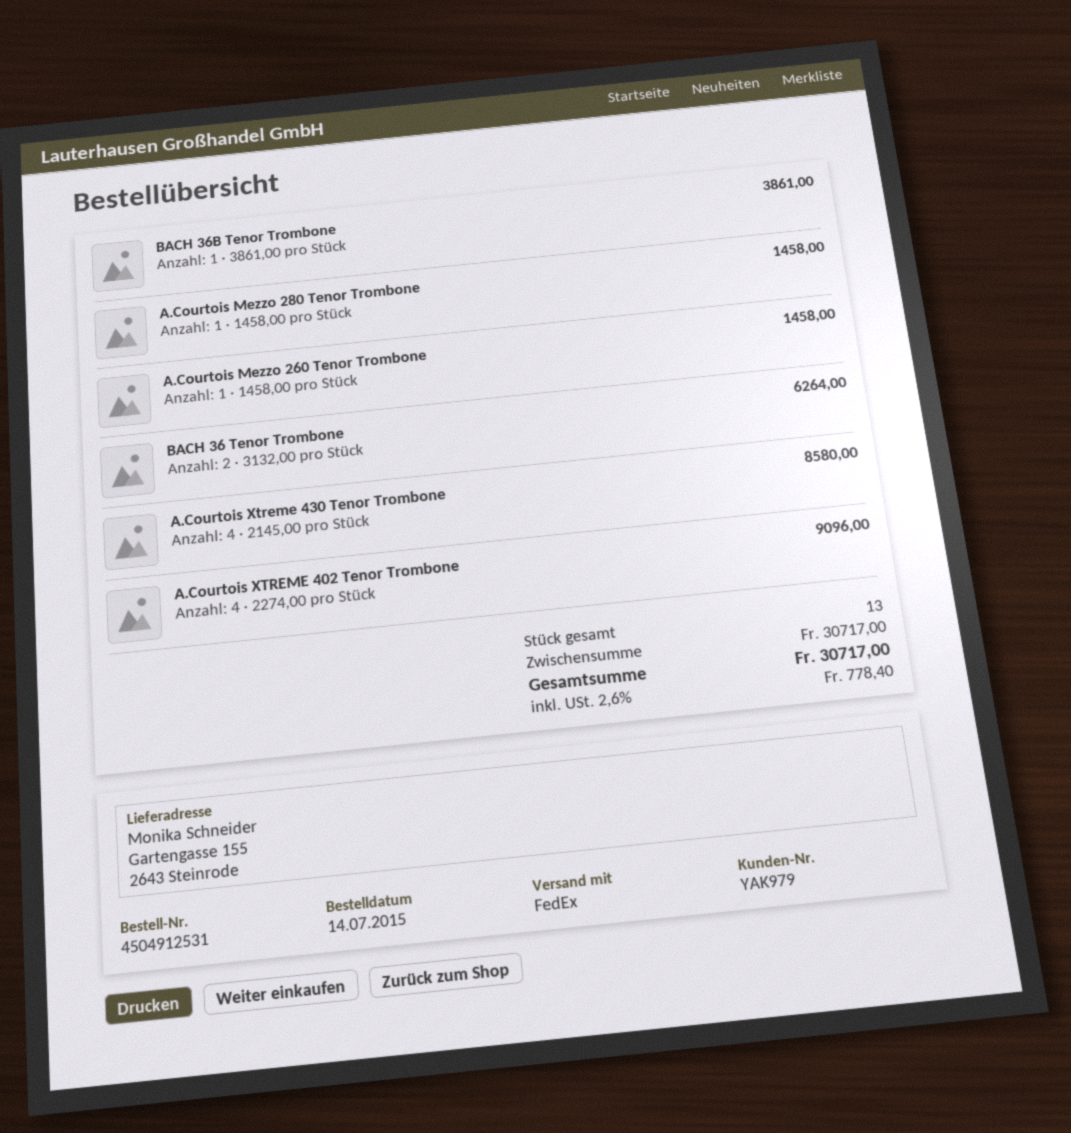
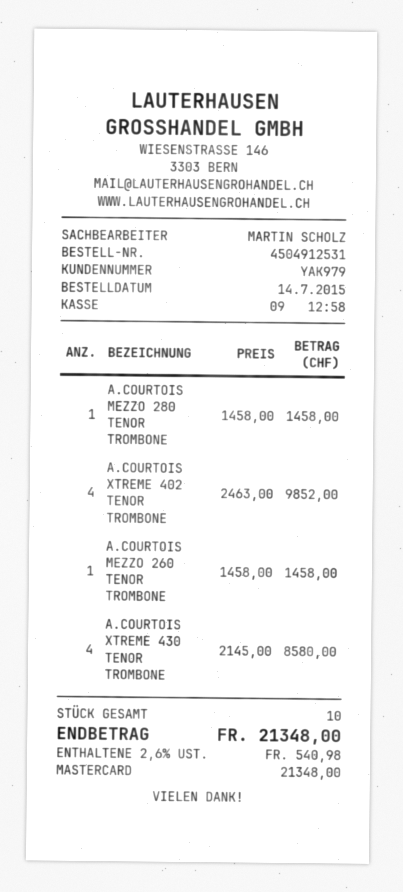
BACH 36B Tenor Trombone: 1 x 3861.00 = 3861.00 -> none
BACH 36 Tenor Trombone: 2 x 3132.00 = 6264.00 -> none
A.Courtois XTREME 402 Tenor Trombone: 4 x 2274.00 = 9096.00 -> 4 x 2463.00 = 9852.00
total quantity: 13 -> 10
tax: 2.6% = 778.40 -> 2.6% = 540.98
total: 30717.00 -> 21348.00

